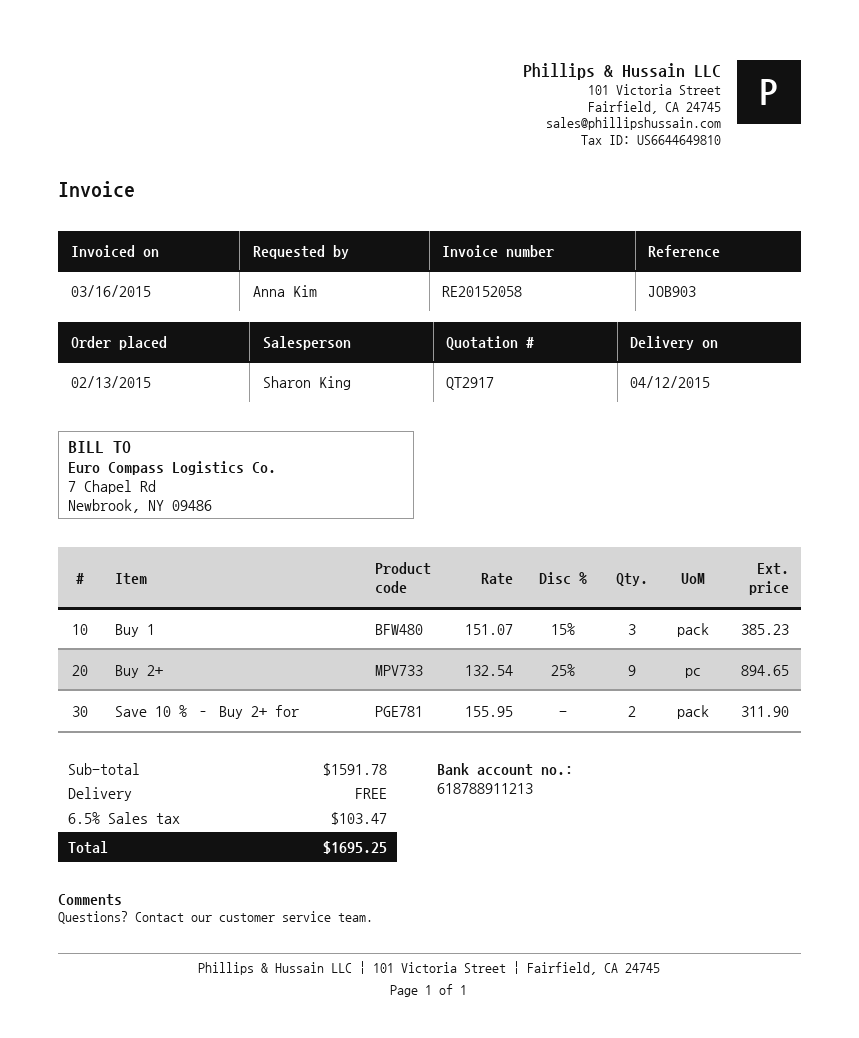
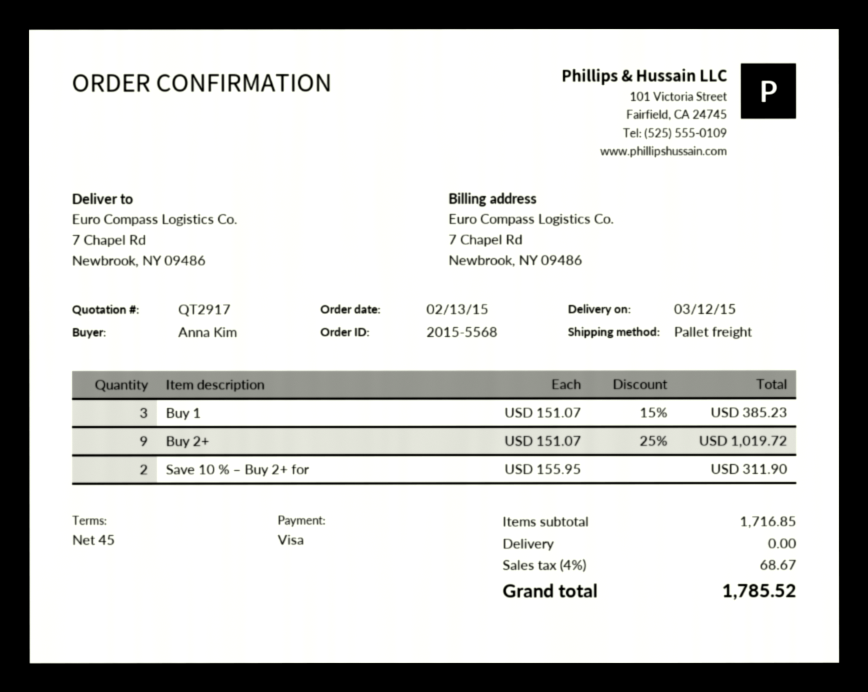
delivery date: 2015-04-12 -> 2015-03-12
Buy 2+: 9 x 132.54 - 25% = 894.65 -> 9 x 151.07 - 25% = 1019.72
subtotal: 1591.78 -> 1716.85
tax: 6.5% = 103.47 -> 4% = 68.67
total: 1695.25 -> 1785.52

